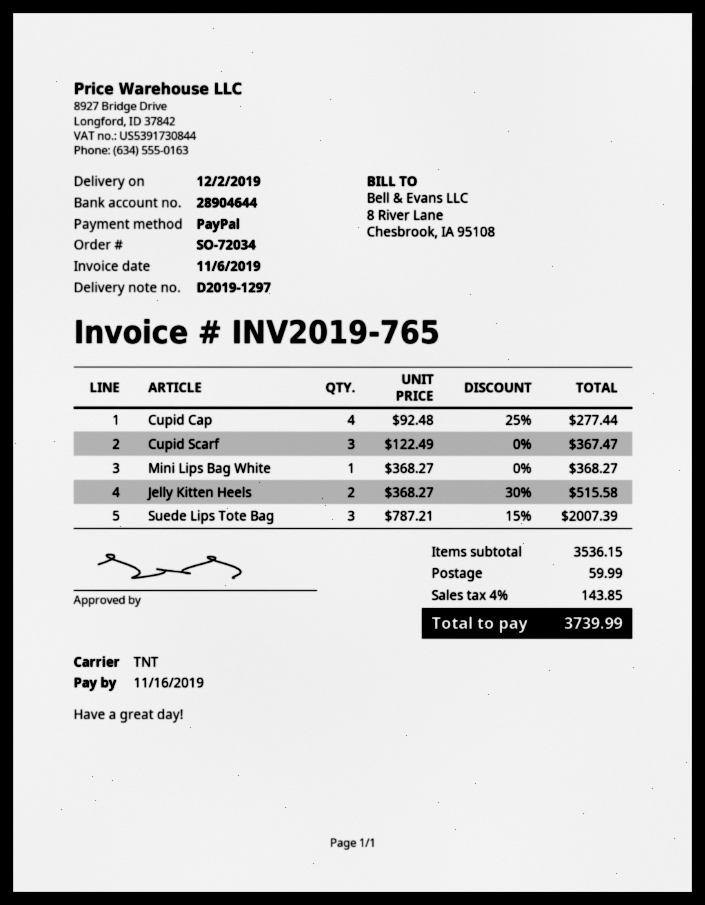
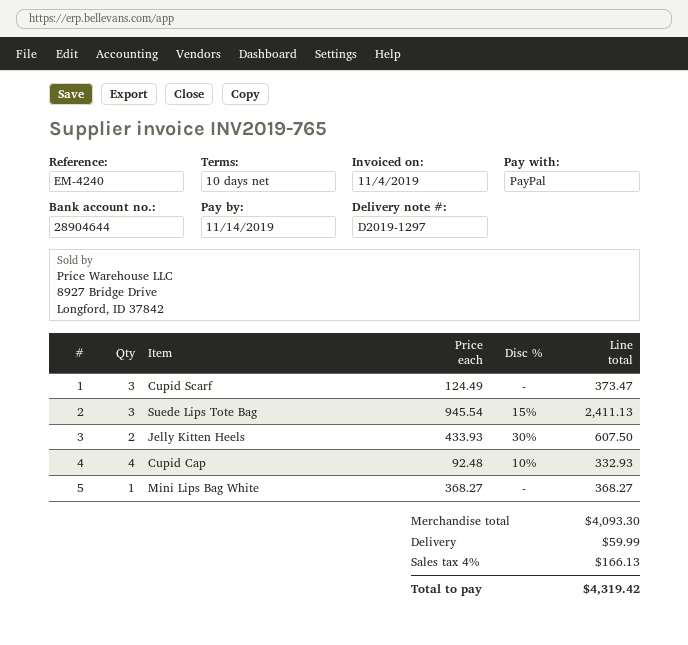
invoice date: 2019-11-06 -> 2019-11-04
due date: 2019-11-16 -> 2019-11-14
Cupid Cap: 4 x 92.48 - 25% = 277.44 -> 4 x 92.48 - 10% = 332.93
Cupid Scarf: 3 x 122.49 = 367.47 -> 3 x 124.49 = 373.47
Jelly Kitten Heels: 2 x 368.27 - 30% = 515.58 -> 2 x 433.93 - 30% = 607.50
Suede Lips Tote Bag: 3 x 787.21 - 15% = 2007.39 -> 3 x 945.54 - 15% = 2411.13
subtotal: 3536.15 -> 4093.30
tax: 4% = 143.85 -> 4% = 166.13
total: 3739.99 -> 4319.42

